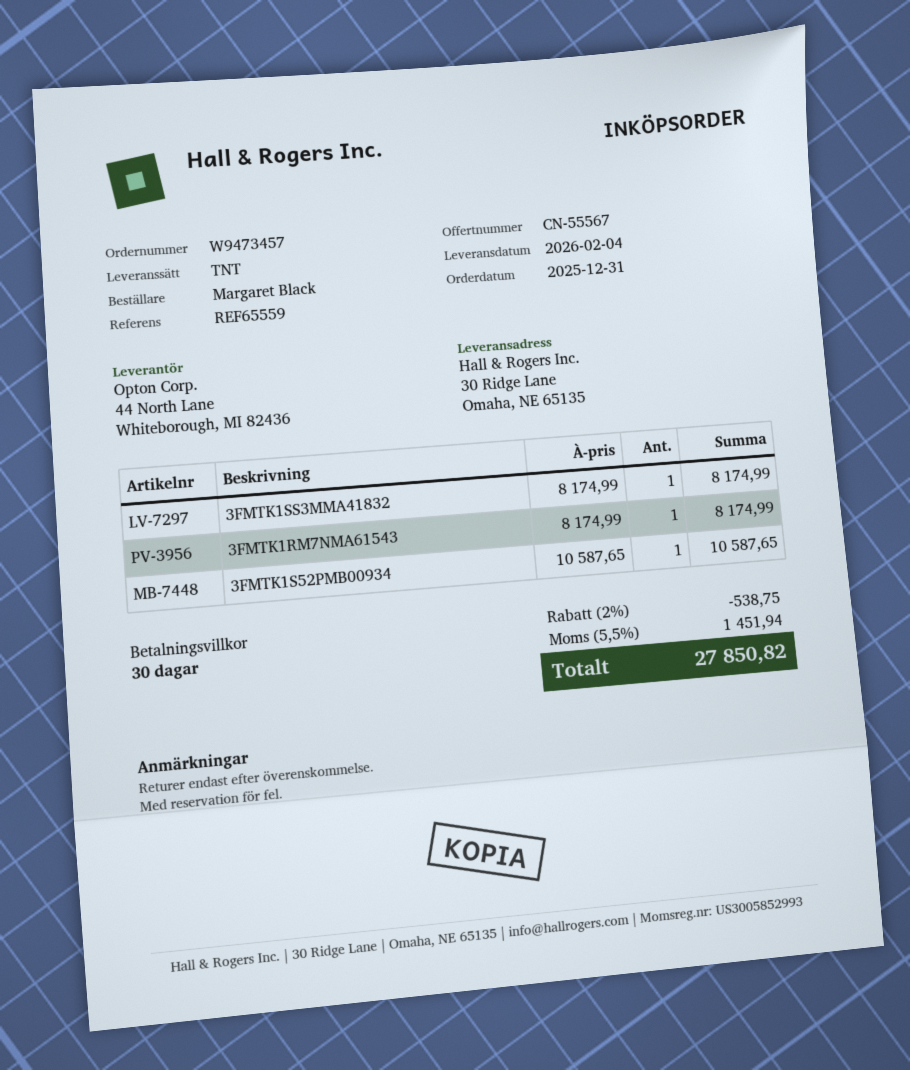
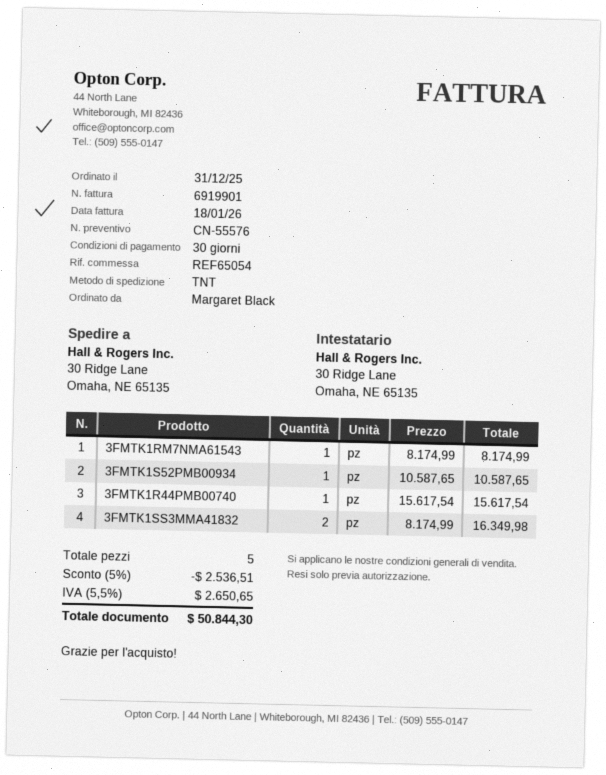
quote number: CN-55567 -> CN-55576
reference: REF65559 -> REF65054
3FMTK1SS3MMA41832: 1 x 8174.99 = 8174.99 -> 2 x 8174.99 = 16349.98
3FMTK1R44PMB00740: none -> 1 x 15617.54 = 15617.54
discount: 2% = 538.75 -> 5% = 2536.51
tax: 5.5% = 1451.94 -> 5.5% = 2650.65
total: 27850.82 -> 50844.30

